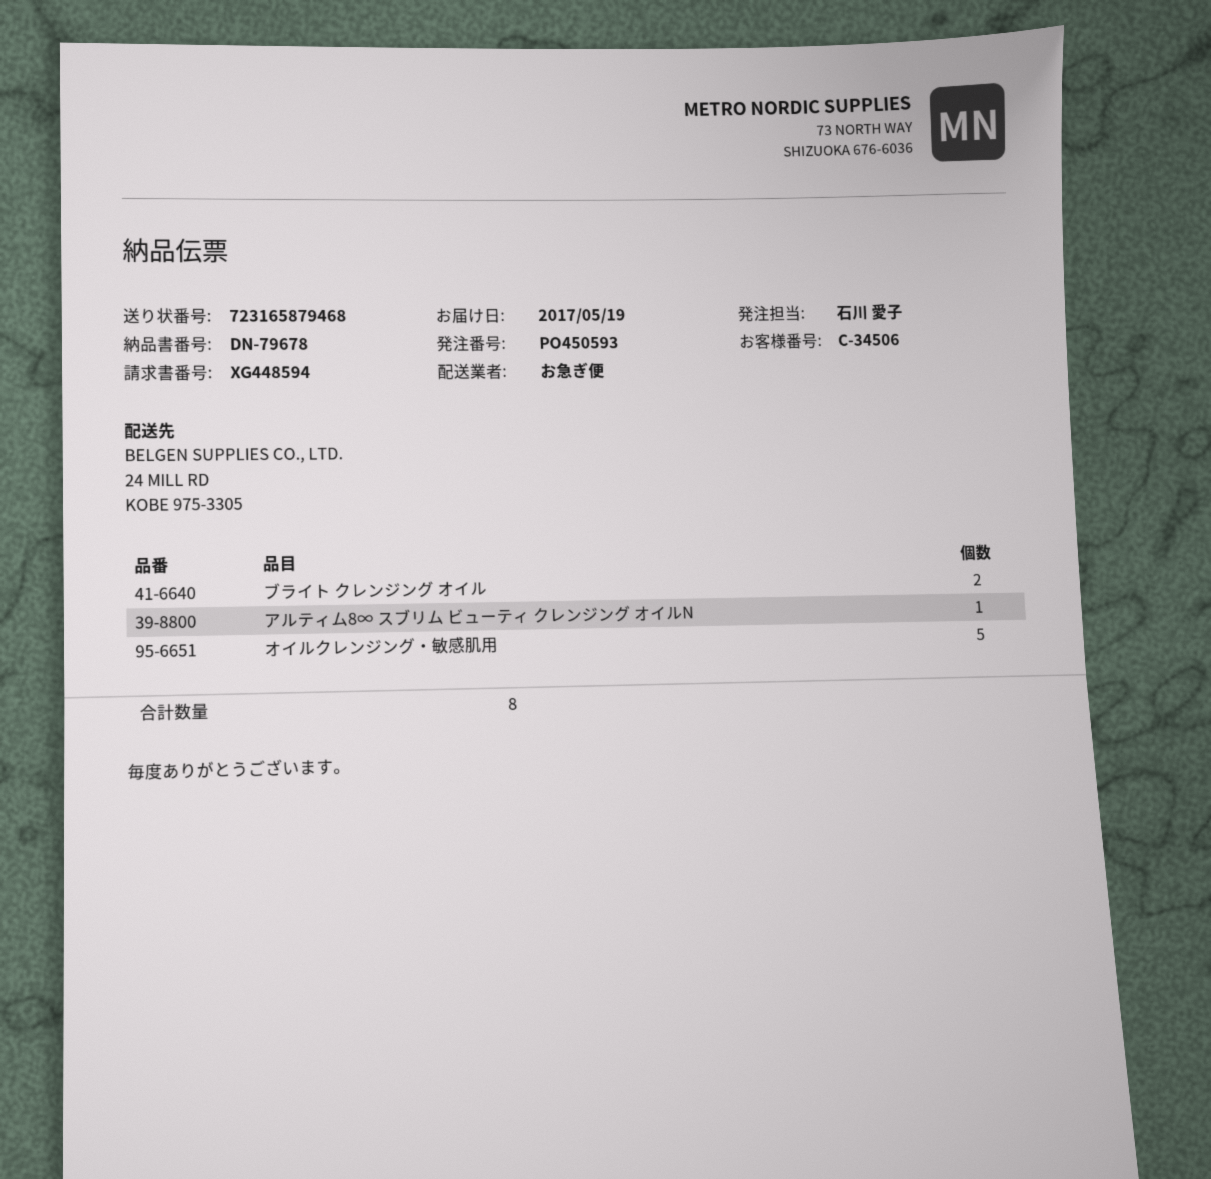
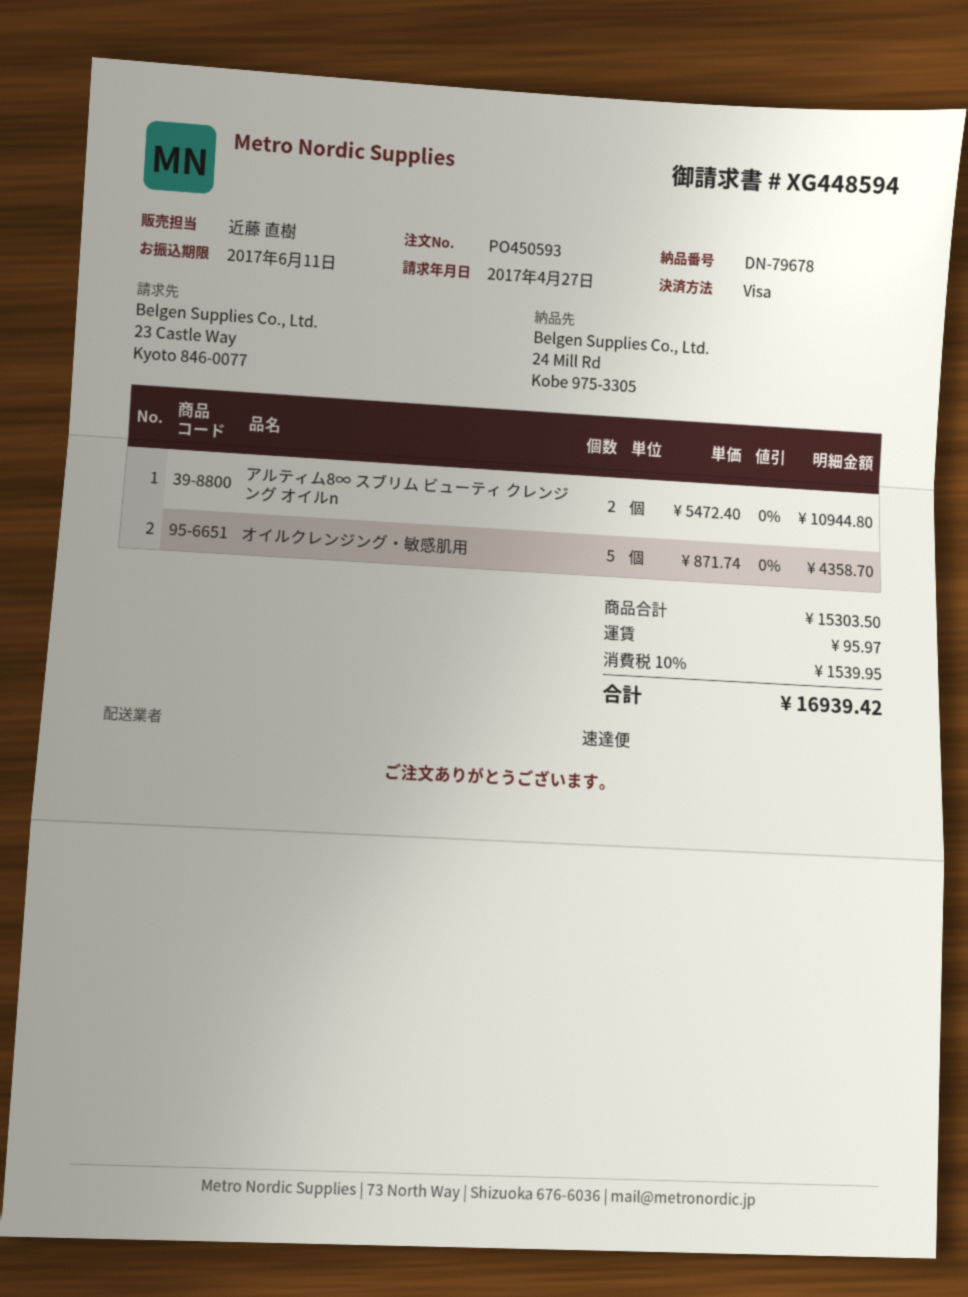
ブライト クレンジング オイル: 2 -> none
アルティム8∞ スブリム ビューティ クレンジング オイルN: 1 -> 2

